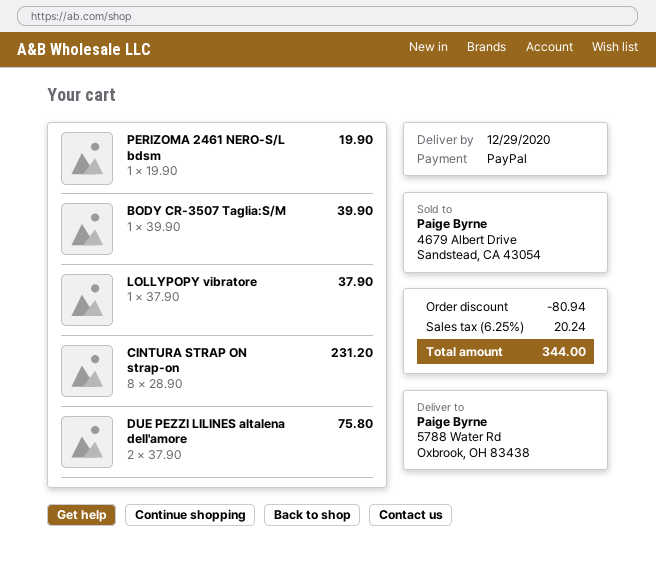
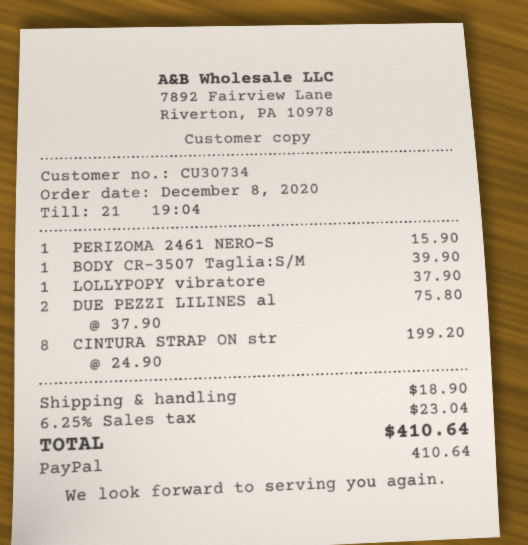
PERIZOMA 2461 NERO-S/L bdsm: 1 x 19.90 = 19.90 -> 1 x 15.90 = 15.90
CINTURA STRAP ON strap-on: 8 x 28.90 = 231.20 -> 8 x 24.90 = 199.20
discount: 80.94 -> none
shipping: none -> 18.90
tax: 6.25% = 20.24 -> 6.25% = 23.04
total: 344.00 -> 410.64

